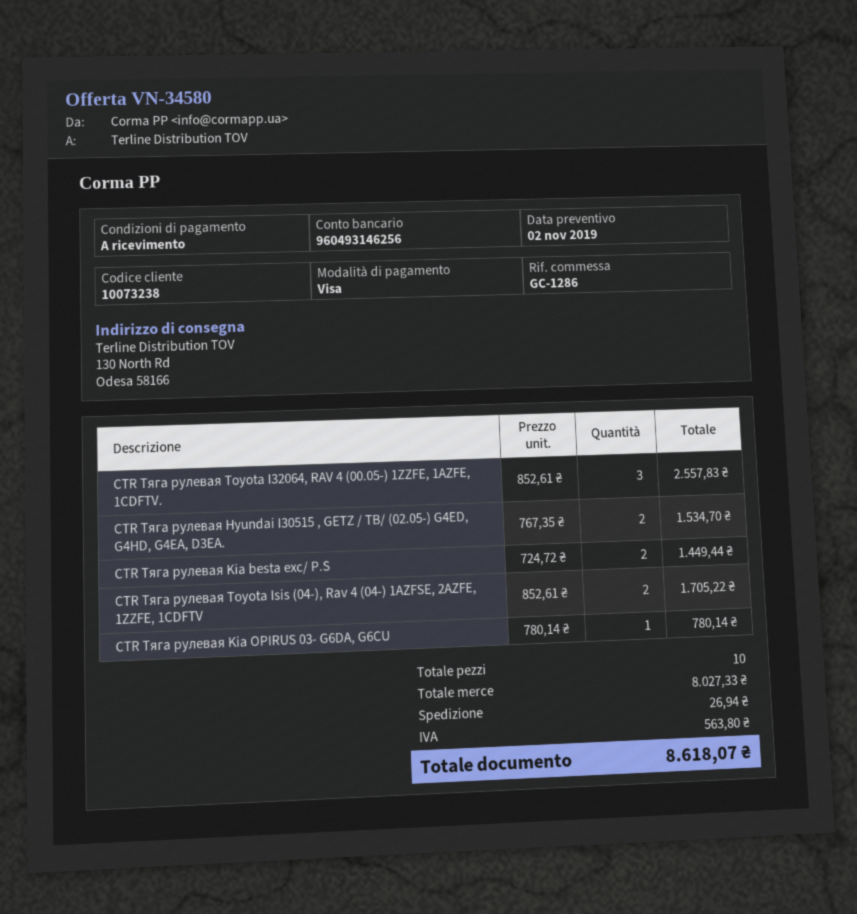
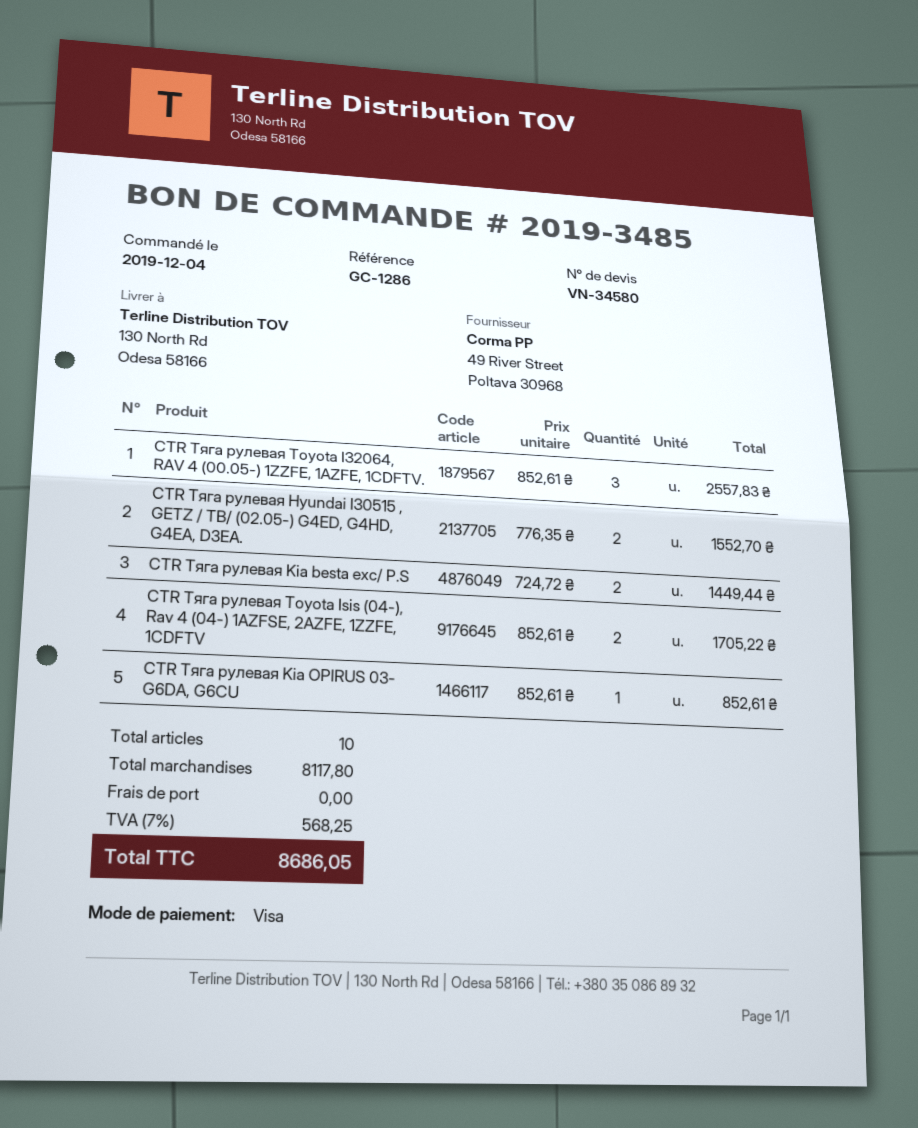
CTR Тяга рулевая Hyundai I30515 , GETZ / TB/ (02.05-) G4ED, G4HD, G4EA, D3EA.: 2 x 767.35 = 1534.70 -> 2 x 776.35 = 1552.70
CTR Тяга рулевая Kia OPIRUS 03- G6DA, G6CU: 1 x 780.14 = 780.14 -> 1 x 852.61 = 852.61
subtotal: 8027.33 -> 8117.80
shipping: 26.94 -> 0.00
tax: 563.80 -> 568.25
total: 8618.07 -> 8686.05

